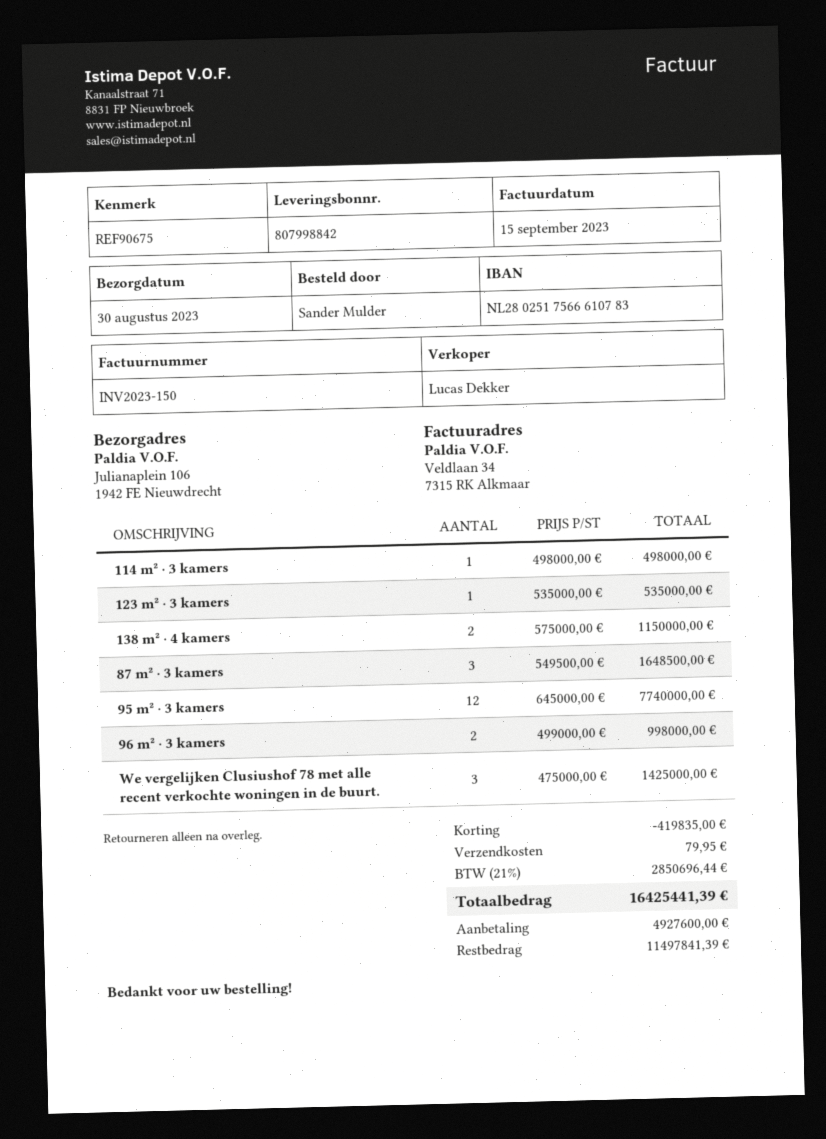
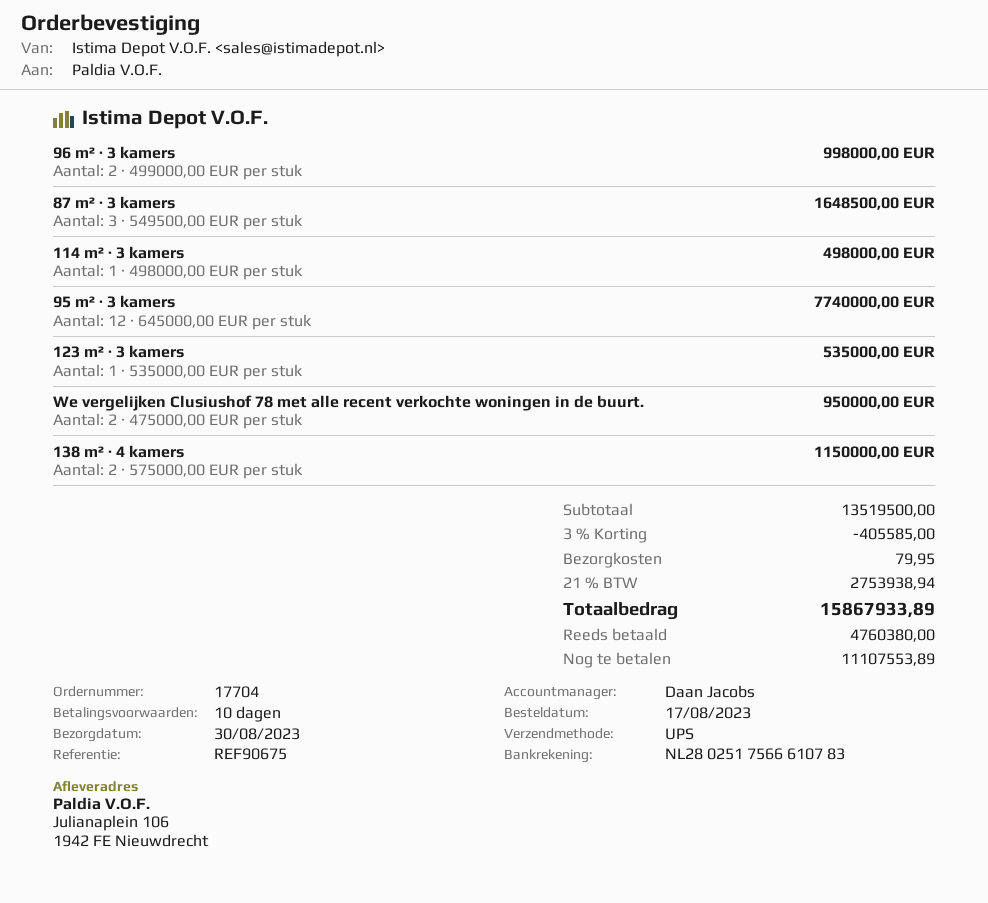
sales rep: Lucas Dekker -> Daan Jacobs
We vergelijken Clusiushof 78 met alle recent verkochte woningen in de buurt.: 3 x 475000.00 = 1425000.00 -> 2 x 475000.00 = 950000.00
discount: 419835.00 -> 405585.00
tax: 21% = 2850696.44 -> 21% = 2753938.94
total: 16425441.39 -> 15867933.89
deposit: 4927600.00 -> 4760380.00
balance: 11497841.39 -> 11107553.89

